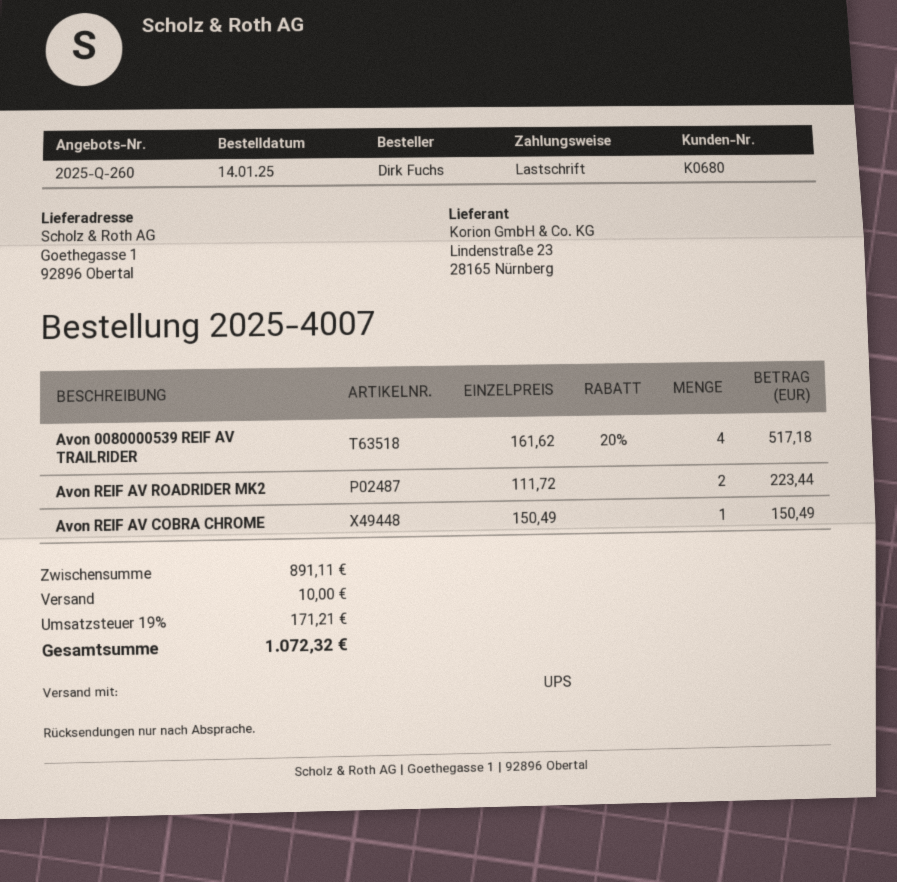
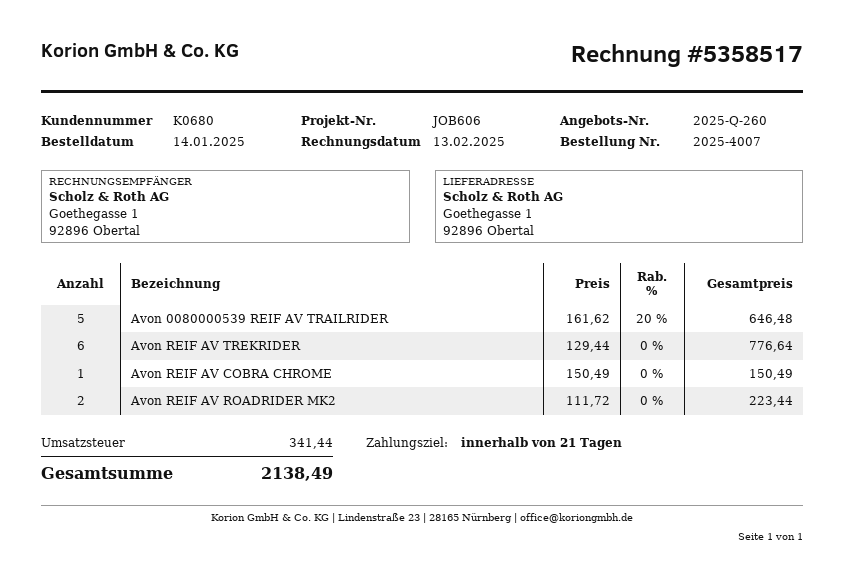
Avon 0080000539 REIF AV TRAILRIDER: 4 x 161.62 - 20% = 517.18 -> 5 x 161.62 - 20% = 646.48
Avon REIF AV TREKRIDER: none -> 6 x 129.44 = 776.64
shipping: 10.00 -> none
tax: 171.21 -> 341.44
total: 1072.32 -> 2138.49

